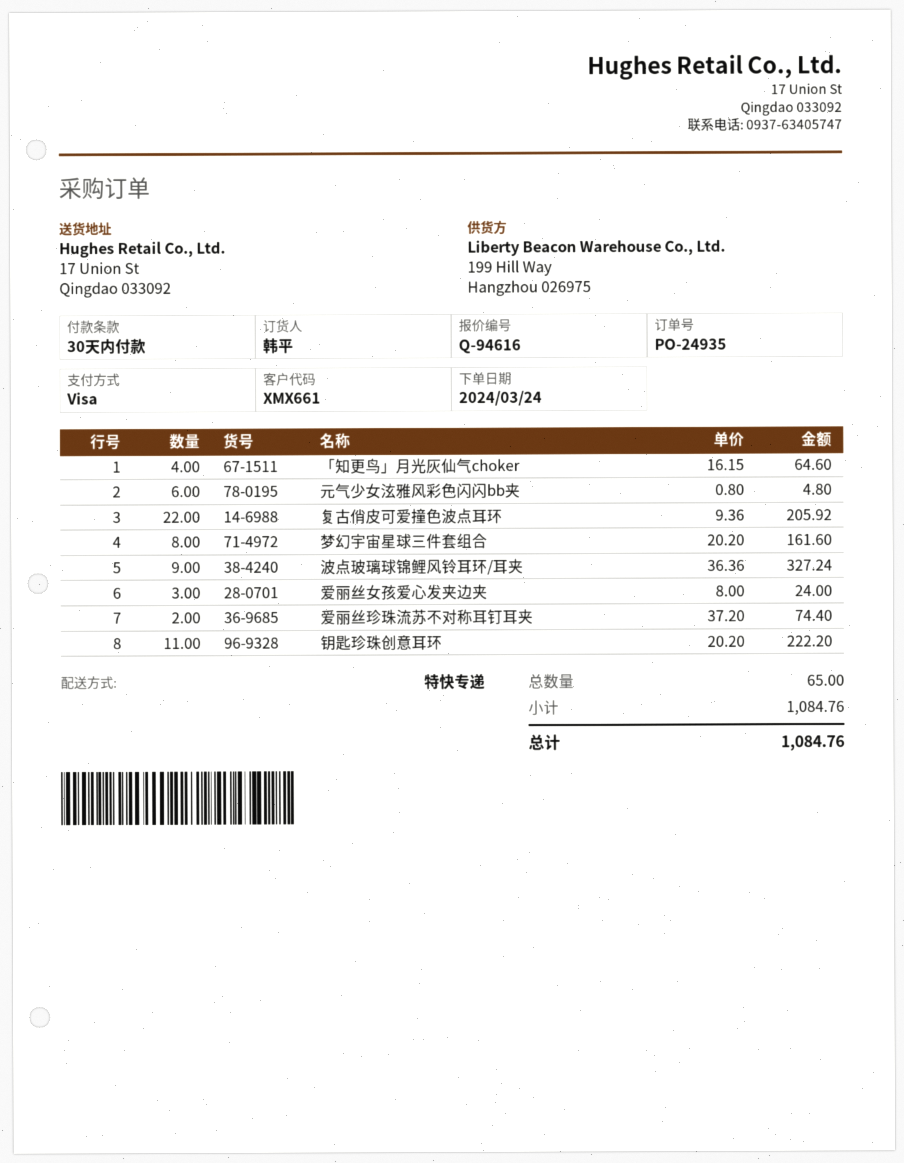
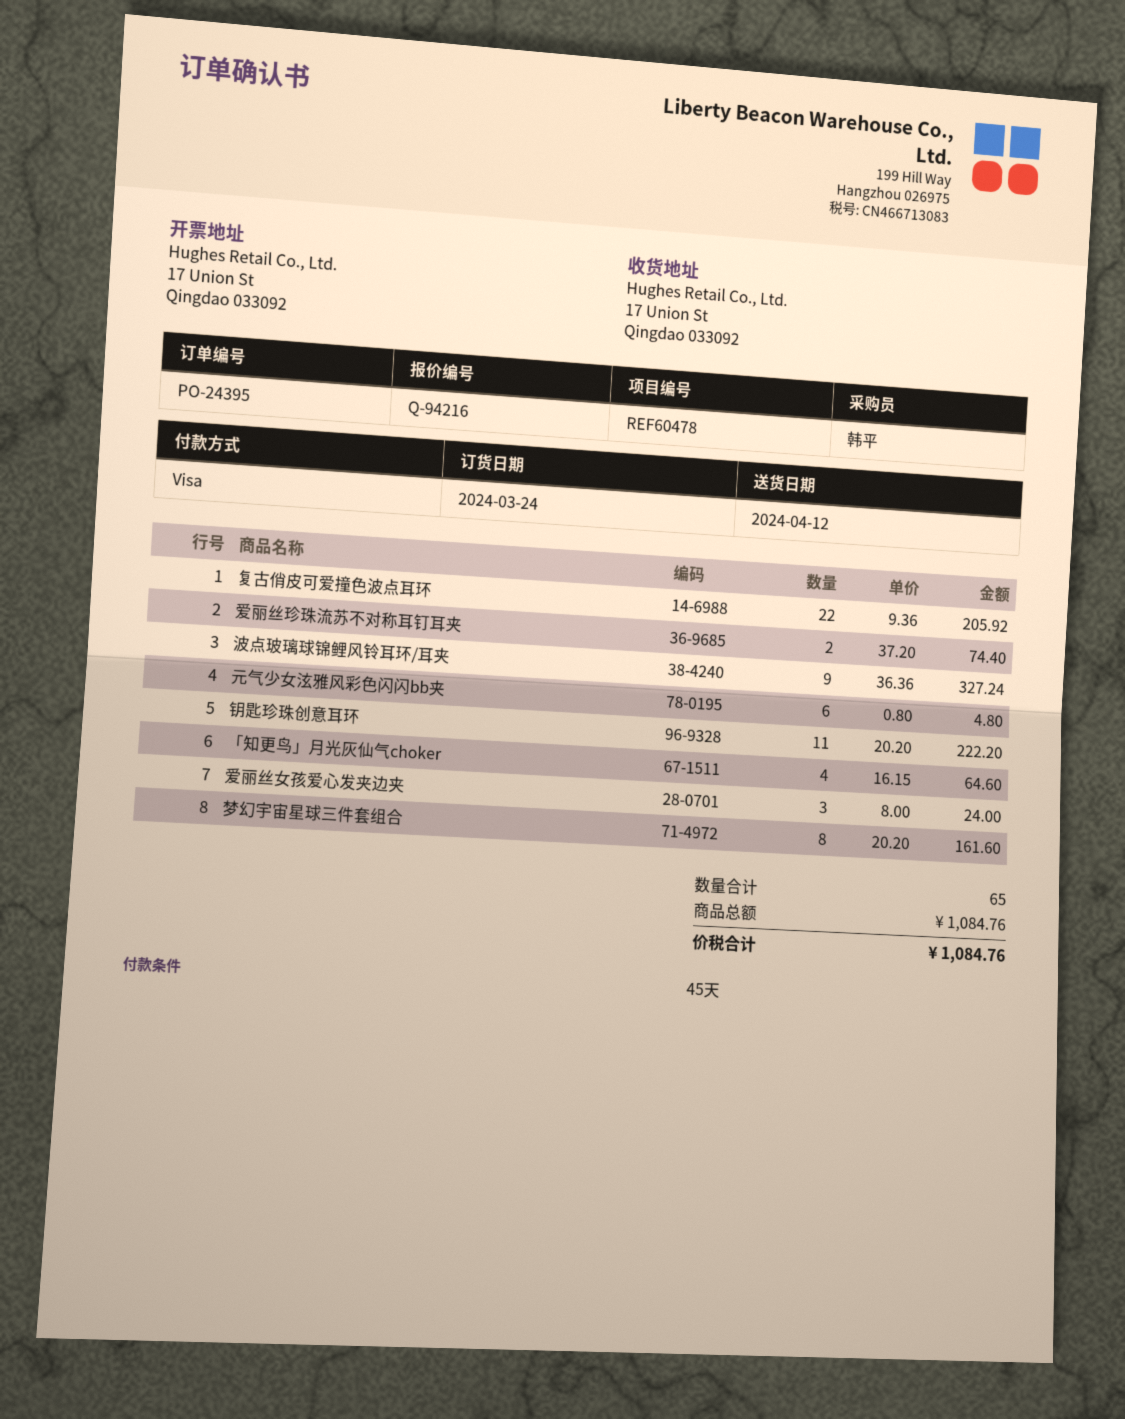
quote number: Q-94616 -> Q-94216
order number: PO-24935 -> PO-24395
payment terms: 30 days -> 45 days

